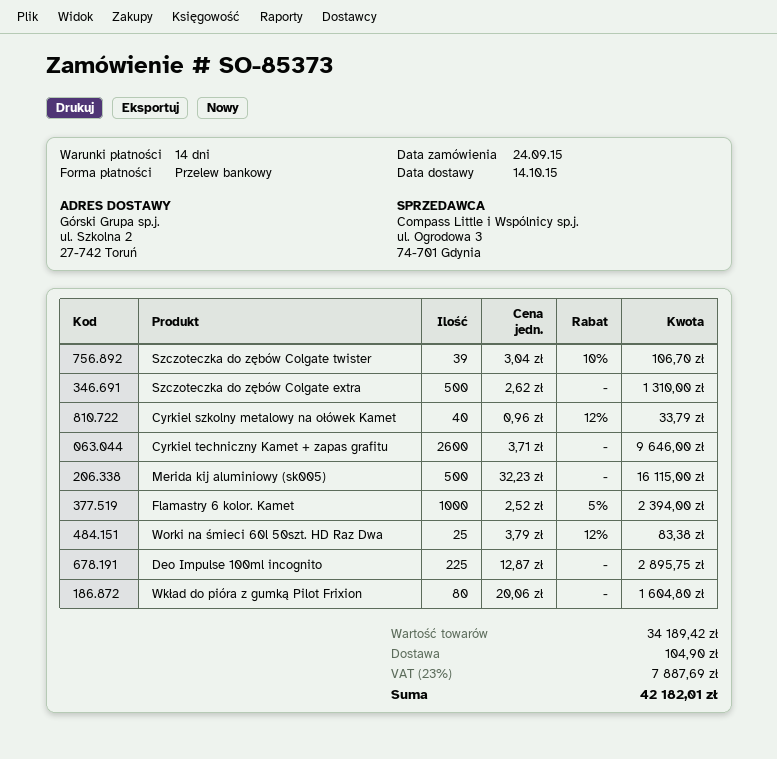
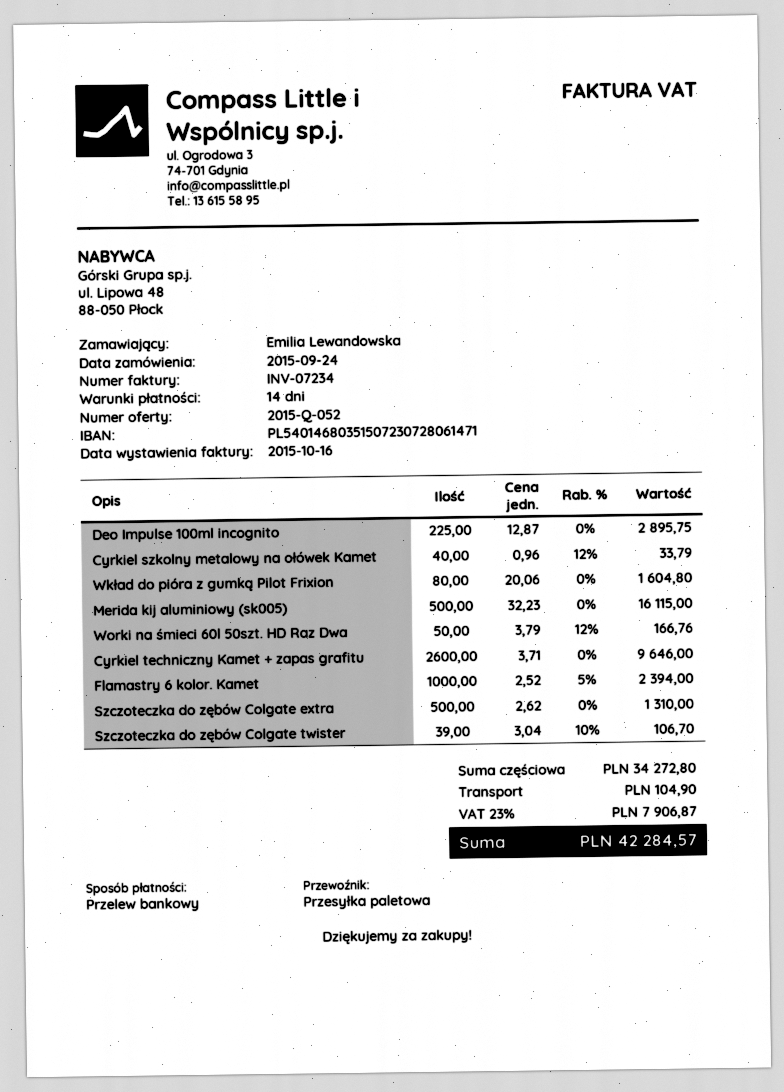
Worki na śmieci 60l 50szt. HD Raz Dwa: 25 x 3.79 - 12% = 83.38 -> 50 x 3.79 - 12% = 166.76
subtotal: 34189.42 -> 34272.80
tax: 23% = 7887.69 -> 23% = 7906.87
total: 42182.01 -> 42284.57

